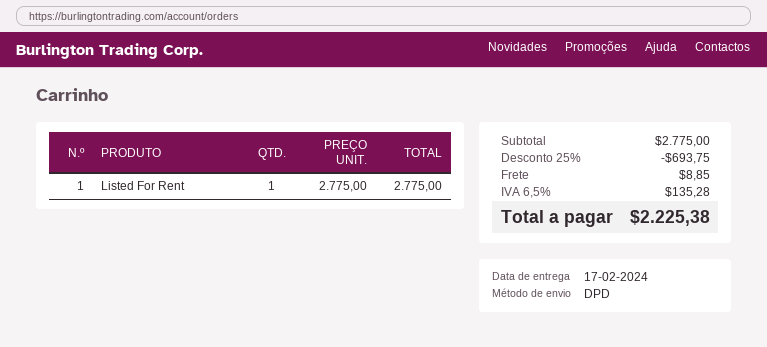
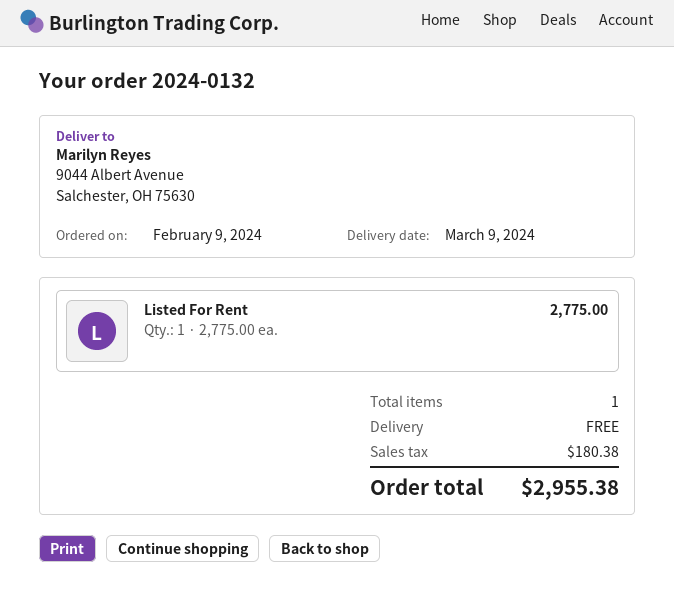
delivery date: 2024-02-17 -> 2024-03-09
discount: 25% = 693.75 -> none
shipping: 8.85 -> 0.00
tax: 135.28 -> 180.38
total: 2225.38 -> 2955.38

